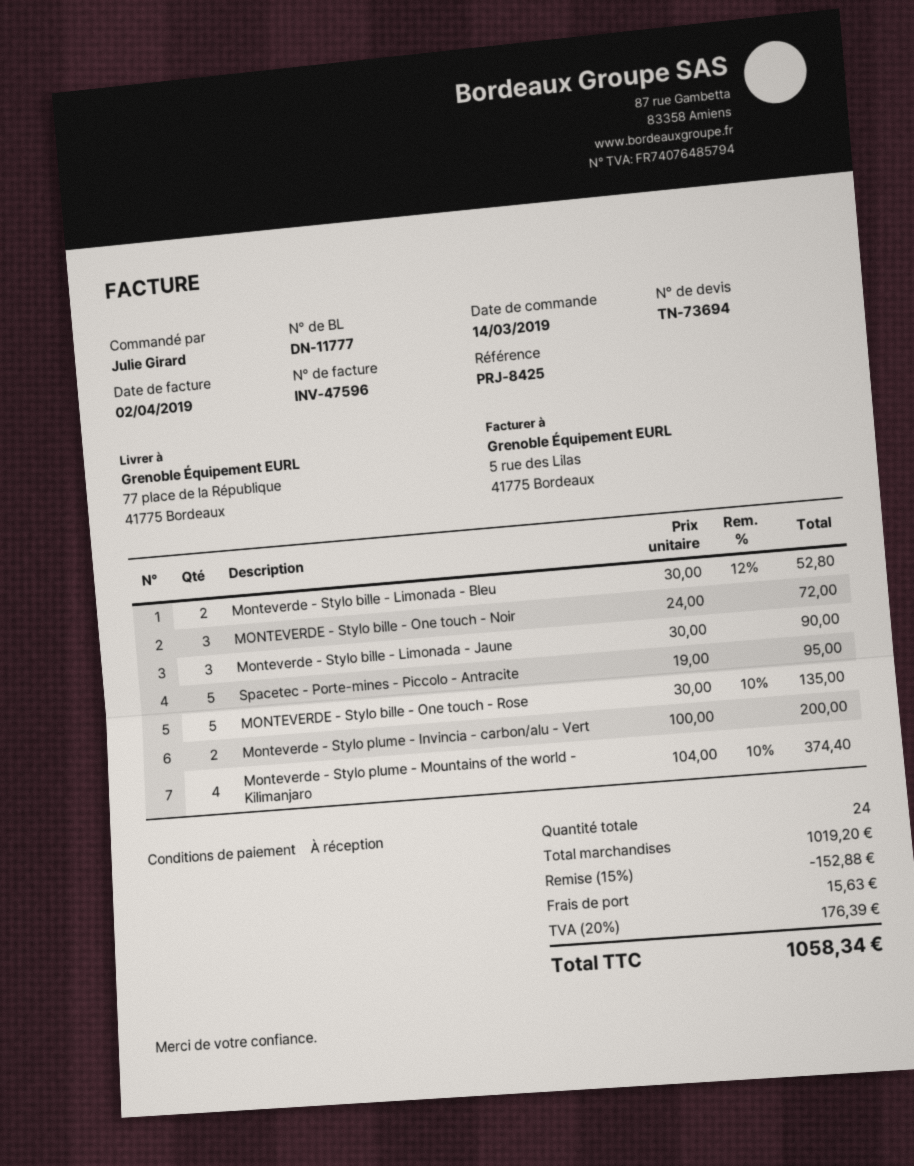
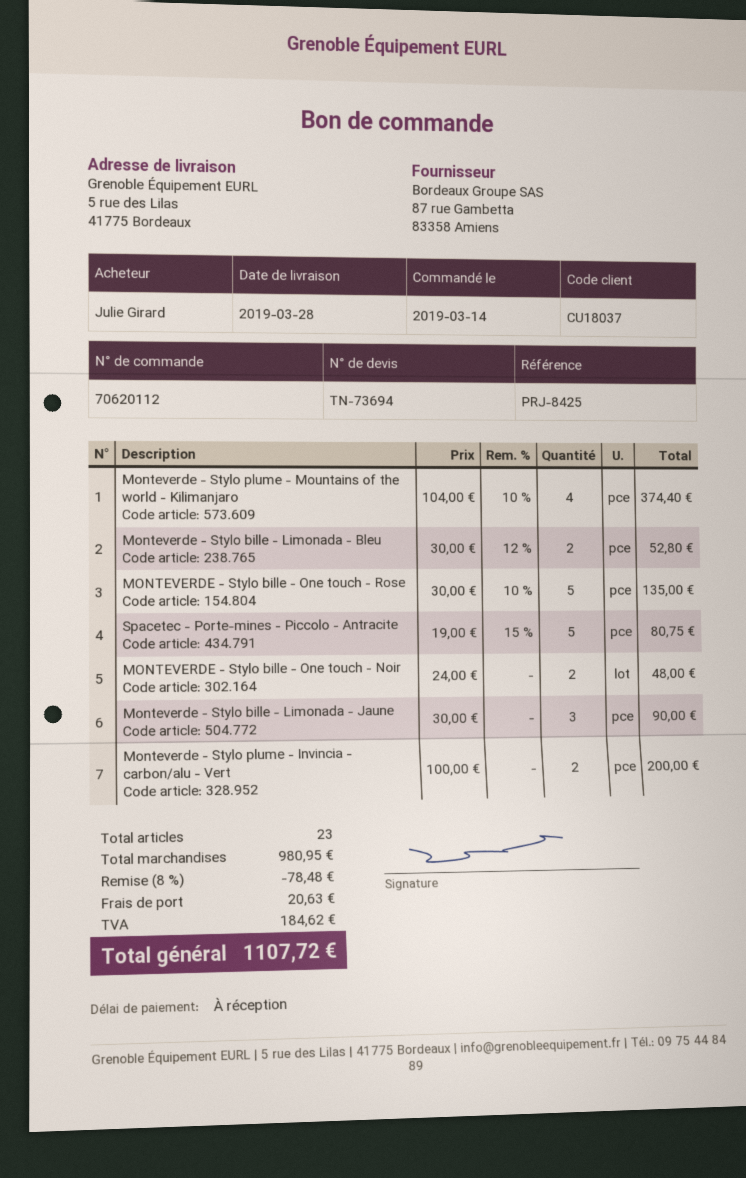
ship to: 77 place de la République, 41775 Bordeaux -> 5 rue des Lilas, 41775 Bordeaux
MONTEVERDE - Stylo bille - One touch - Noir: 3 x 24.00 = 72.00 -> 2 x 24.00 = 48.00
Spacetec - Porte-mines - Piccolo - Antracite: 5 x 19.00 = 95.00 -> 5 x 19.00 - 15% = 80.75
total quantity: 24 -> 23
subtotal: 1019.20 -> 980.95
discount: 15% = 152.88 -> 8% = 78.48
shipping: 15.63 -> 20.63
tax: 176.39 -> 184.62
total: 1058.34 -> 1107.72

